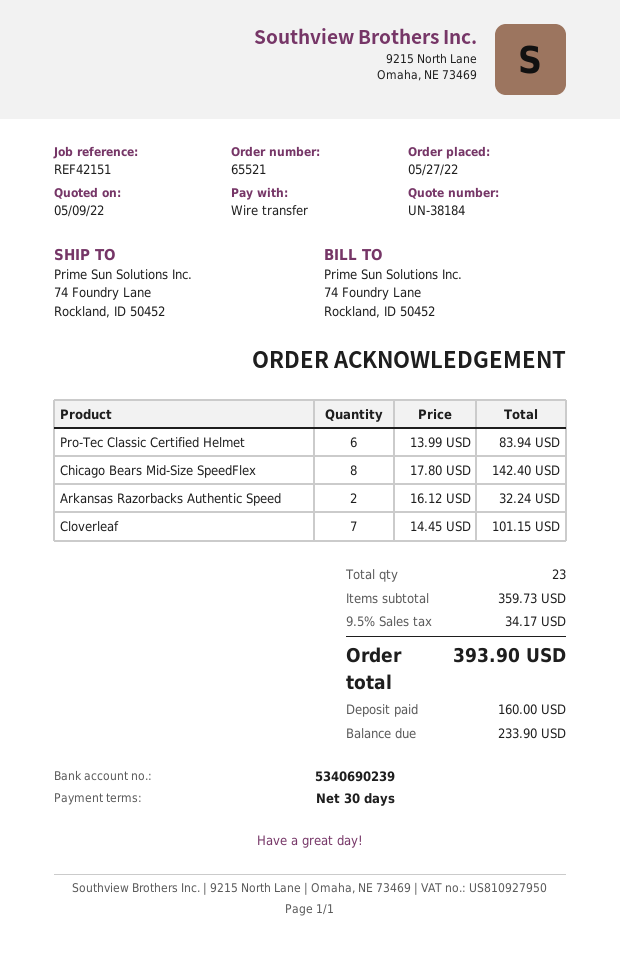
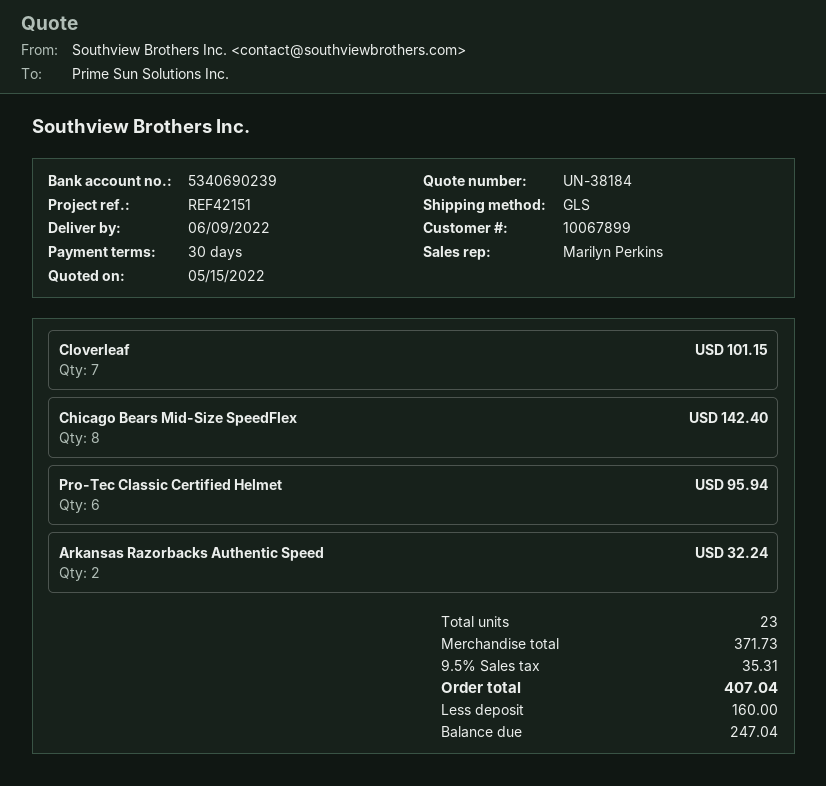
quote date: 2022-05-09 -> 2022-05-15
Pro-Tec Classic Certified Helmet: 6 for 83.94 -> 6 for 95.94
subtotal: 359.73 -> 371.73
tax: 9.5% = 34.17 -> 9.5% = 35.31
total: 393.90 -> 407.04
balance: 233.90 -> 247.04

